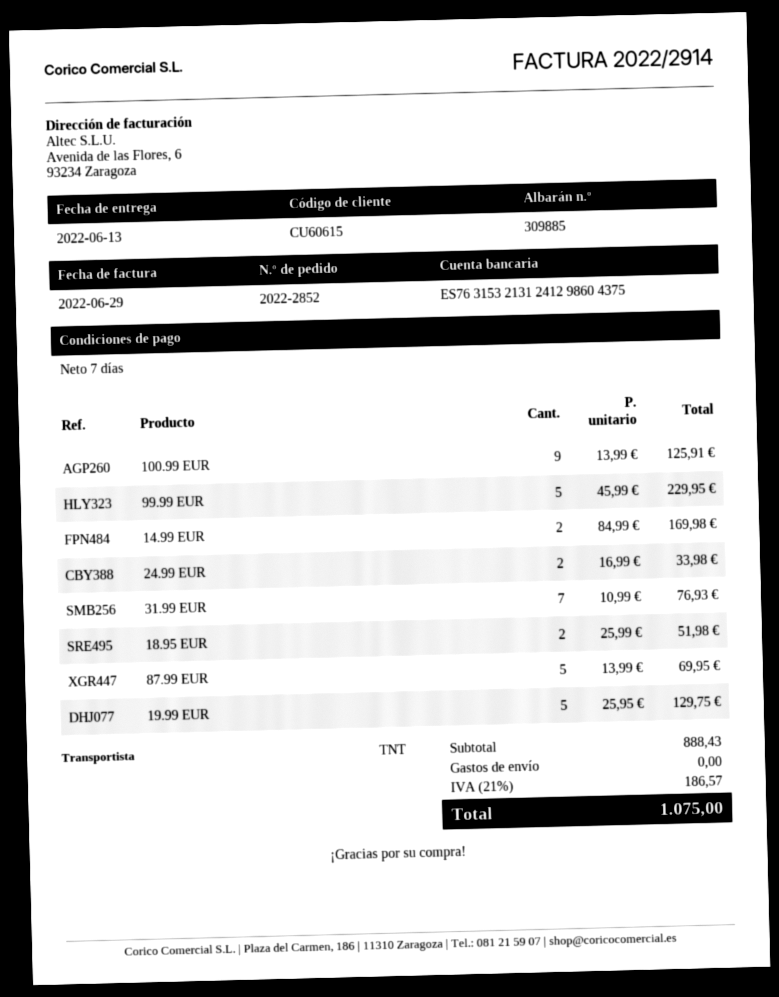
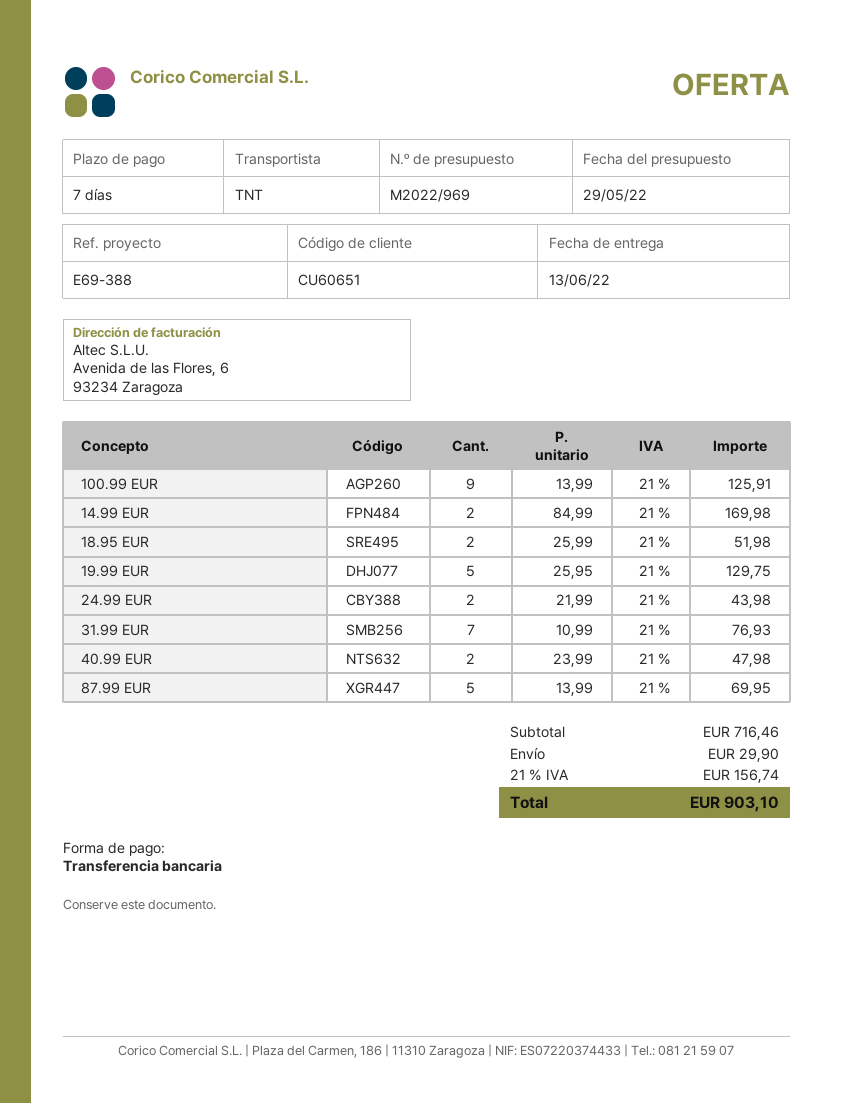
customer number: CU60615 -> CU60651
99.99 EUR: 5 x 45.99 = 229.95 -> none
24.99 EUR: 2 x 16.99 = 33.98 -> 2 x 21.99 = 43.98
40.99 EUR: none -> 2 x 23.99 = 47.98
subtotal: 888.43 -> 716.46
shipping: 0.00 -> 29.90
tax: 21% = 186.57 -> 21% = 156.74
total: 1075.00 -> 903.10

